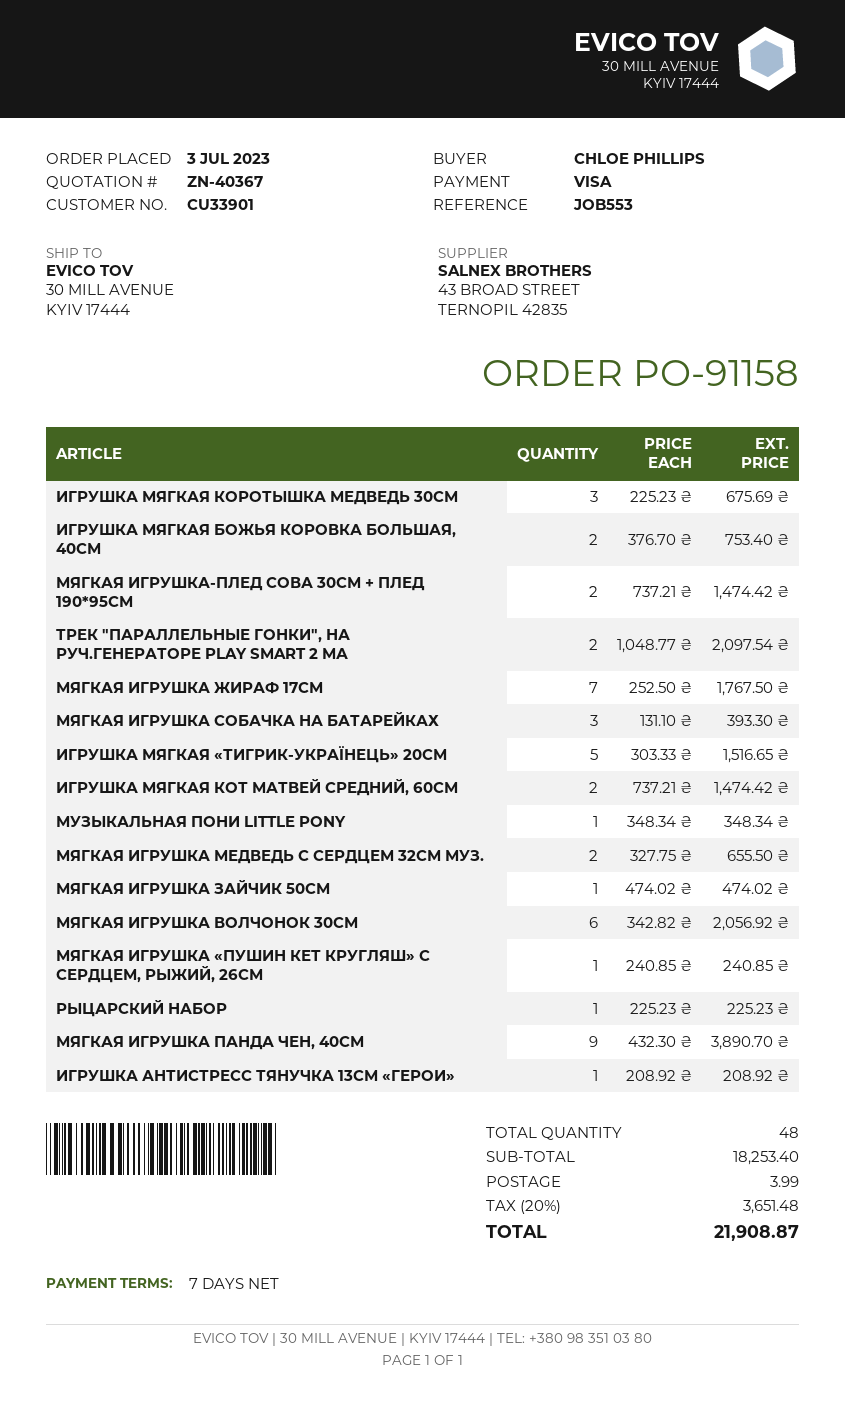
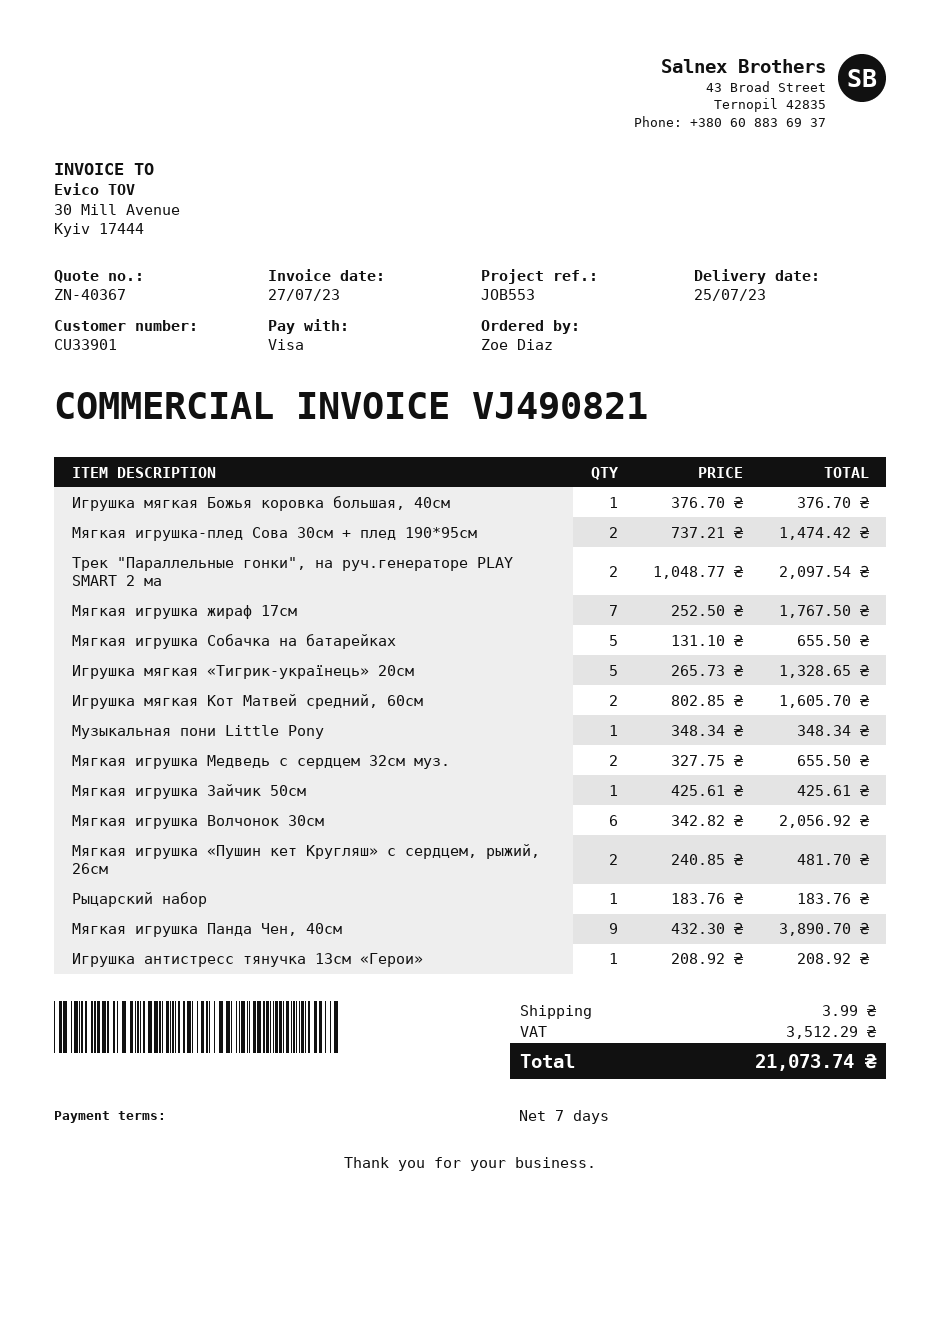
ordered by: CHLOE PHILLIPS -> Zoe Diaz
ИГРУШКА МЯГКАЯ КОРОТЫШКА МЕДВЕДЬ 30СМ: 3 x 225.23 = 675.69 -> none
ИГРУШКА МЯГКАЯ БОЖЬЯ КОРОВКА БОЛЬШАЯ, 40СМ: 2 x 376.70 = 753.40 -> 1 x 376.70 = 376.70
МЯГКАЯ ИГРУШКА СОБАЧКА НА БАТАРЕЙКАХ: 3 x 131.10 = 393.30 -> 5 x 131.10 = 655.50
ИГРУШКА МЯГКАЯ «ТИГРИК-УКРАЇНЕЦЬ» 20СМ: 5 x 303.33 = 1516.65 -> 5 x 265.73 = 1328.65
ИГРУШКА МЯГКАЯ КОТ МАТВЕЙ СРЕДНИЙ, 60СМ: 2 x 737.21 = 1474.42 -> 2 x 802.85 = 1605.70
МЯГКАЯ ИГРУШКА ЗАЙЧИК 50СМ: 1 x 474.02 = 474.02 -> 1 x 425.61 = 425.61
МЯГКАЯ ИГРУШКА «ПУШИН КЕТ КРУГЛЯШ» С СЕРДЦЕМ, РЫЖИЙ, 26СМ: 1 x 240.85 = 240.85 -> 2 x 240.85 = 481.70
РЫЦАРСКИЙ НАБОР: 1 x 225.23 = 225.23 -> 1 x 183.76 = 183.76
tax: 3651.48 -> 3512.29
total: 21908.87 -> 21073.74

